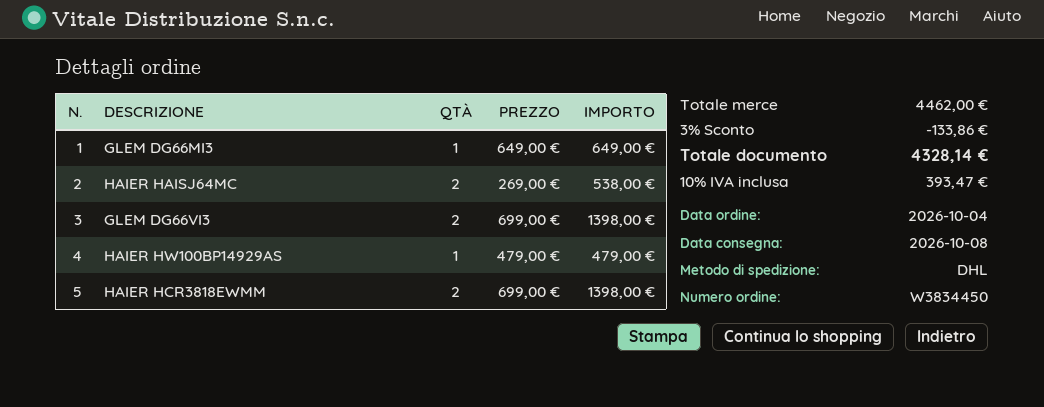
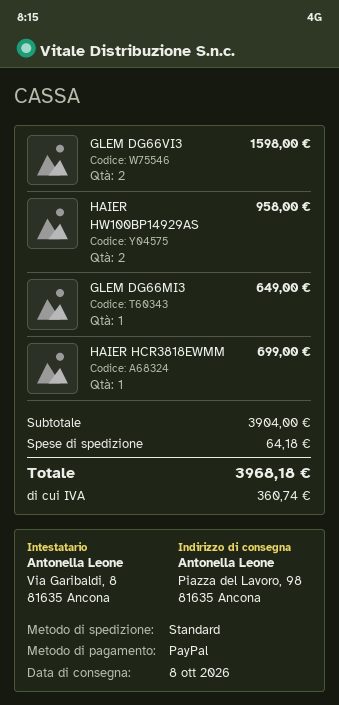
shipping method: DHL -> standard
HAIER HAISJ64MC: 2 for 538.00 -> none
GLEM DG66VI3: 2 for 1398.00 -> 2 for 1598.00
HAIER HW100BP14929AS: 1 for 479.00 -> 2 for 958.00
HAIER HCR3818EWMM: 2 for 1398.00 -> 1 for 699.00
subtotal: 4462.00 -> 3904.00
discount: 3% = 133.86 -> none
shipping: none -> 64.18
tax: 393.47 -> 360.74
total: 4328.14 -> 3968.18

